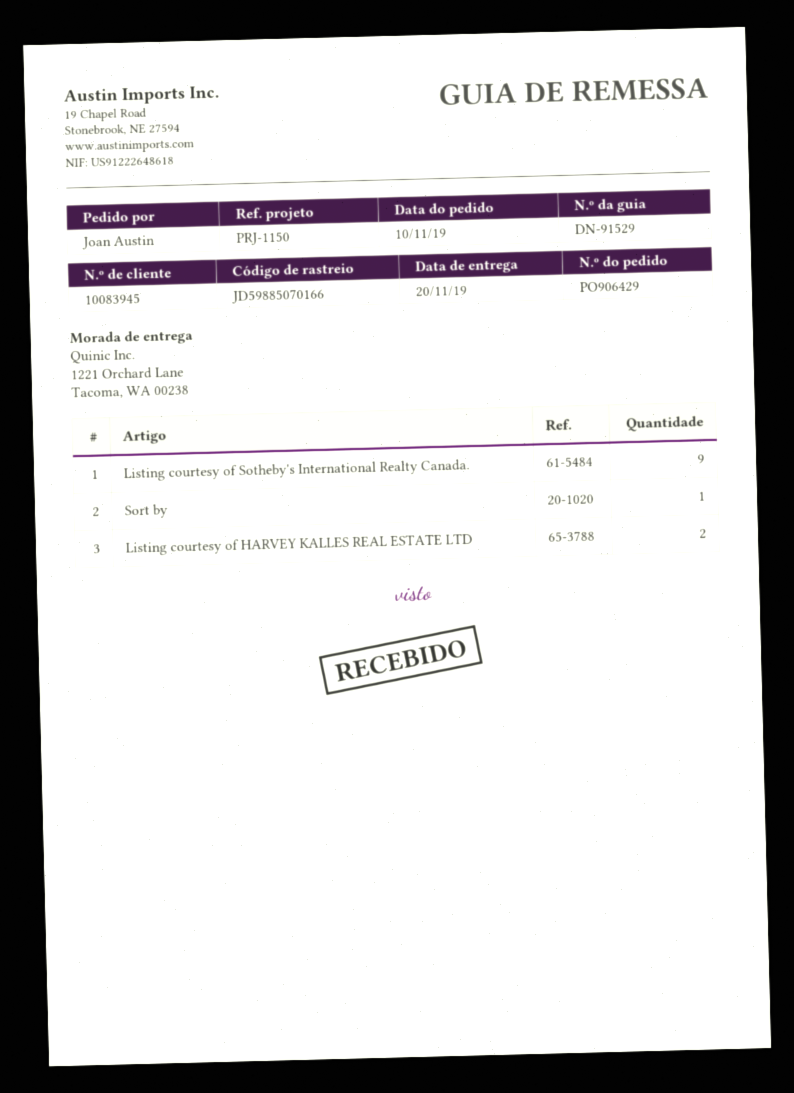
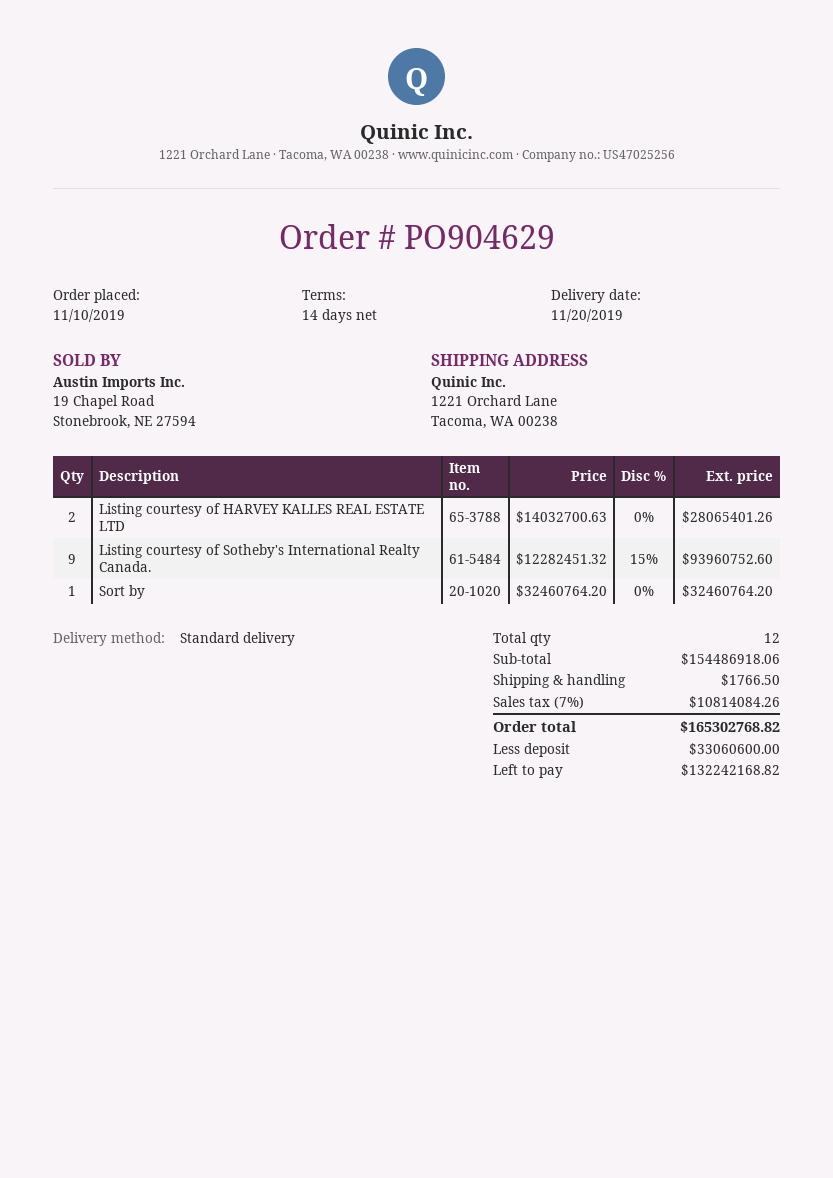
order number: PO906429 -> PO904629

